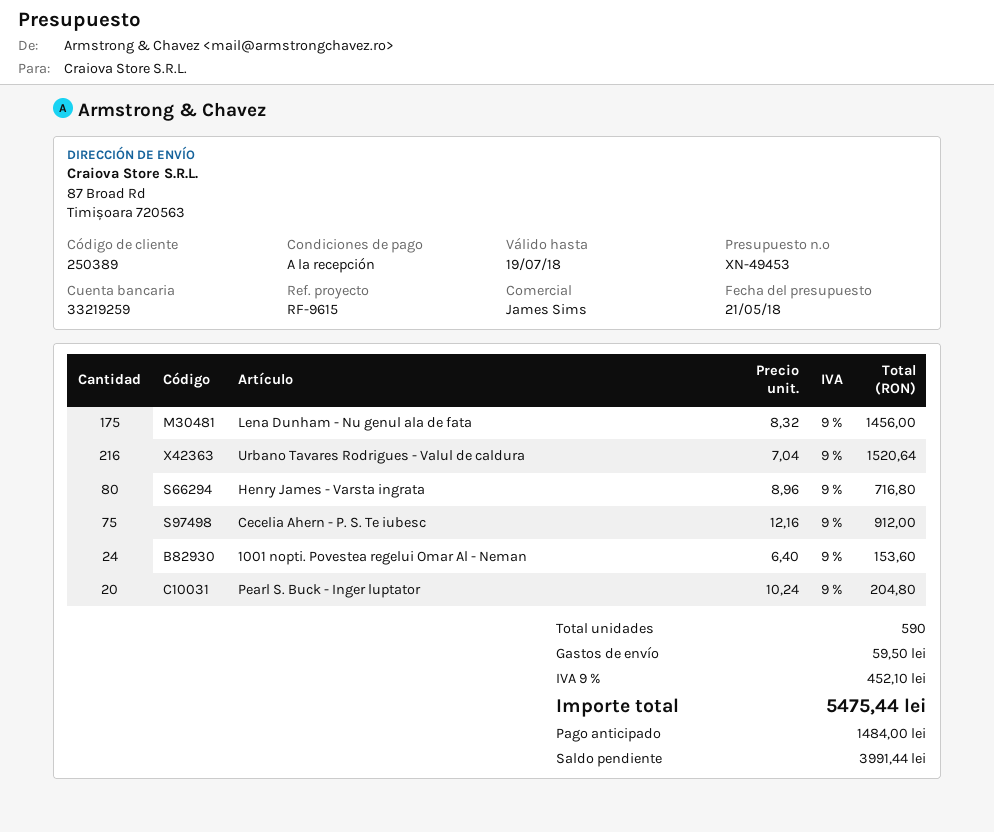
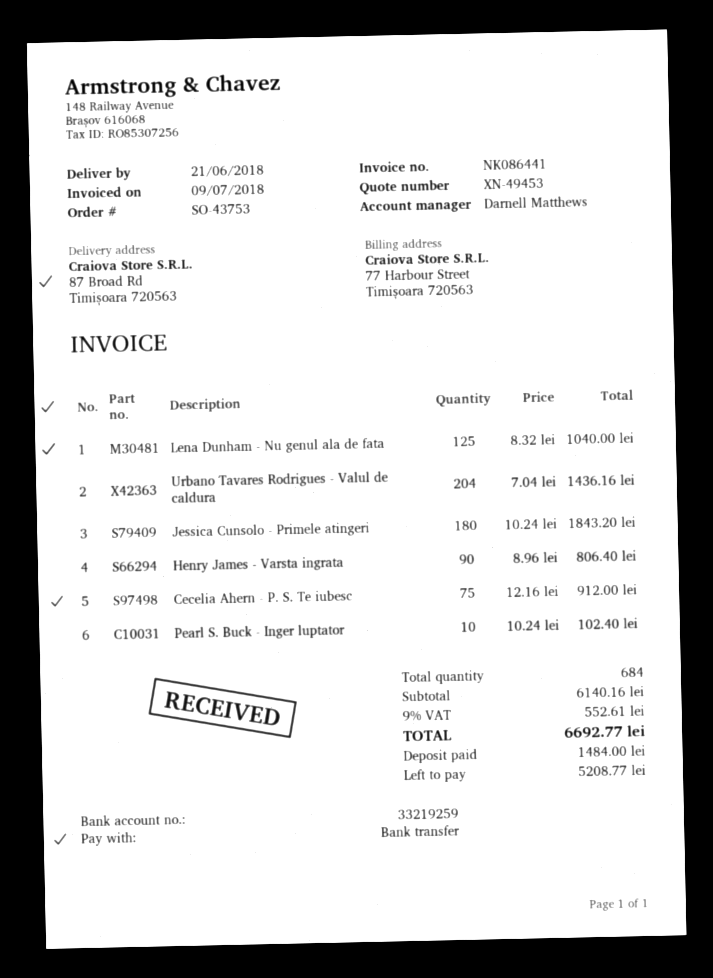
sales rep: James Sims -> Darnell Matthews
Lena Dunham - Nu genul ala de fata: 175 x 8.32 = 1456.00 -> 125 x 8.32 = 1040.00
Urbano Tavares Rodrigues - Valul de caldura: 216 x 7.04 = 1520.64 -> 204 x 7.04 = 1436.16
Henry James - Varsta ingrata: 80 x 8.96 = 716.80 -> 90 x 8.96 = 806.40
1001 nopti. Povestea regelui Omar Al - Neman: 24 x 6.40 = 153.60 -> none
Pearl S. Buck - Inger luptator: 20 x 10.24 = 204.80 -> 10 x 10.24 = 102.40
Jessica Cunsolo - Primele atingeri: none -> 180 x 10.24 = 1843.20
total quantity: 590 -> 684
shipping: 59.50 -> none
tax: 9% = 452.10 -> 9% = 552.61
total: 5475.44 -> 6692.77
balance: 3991.44 -> 5208.77

